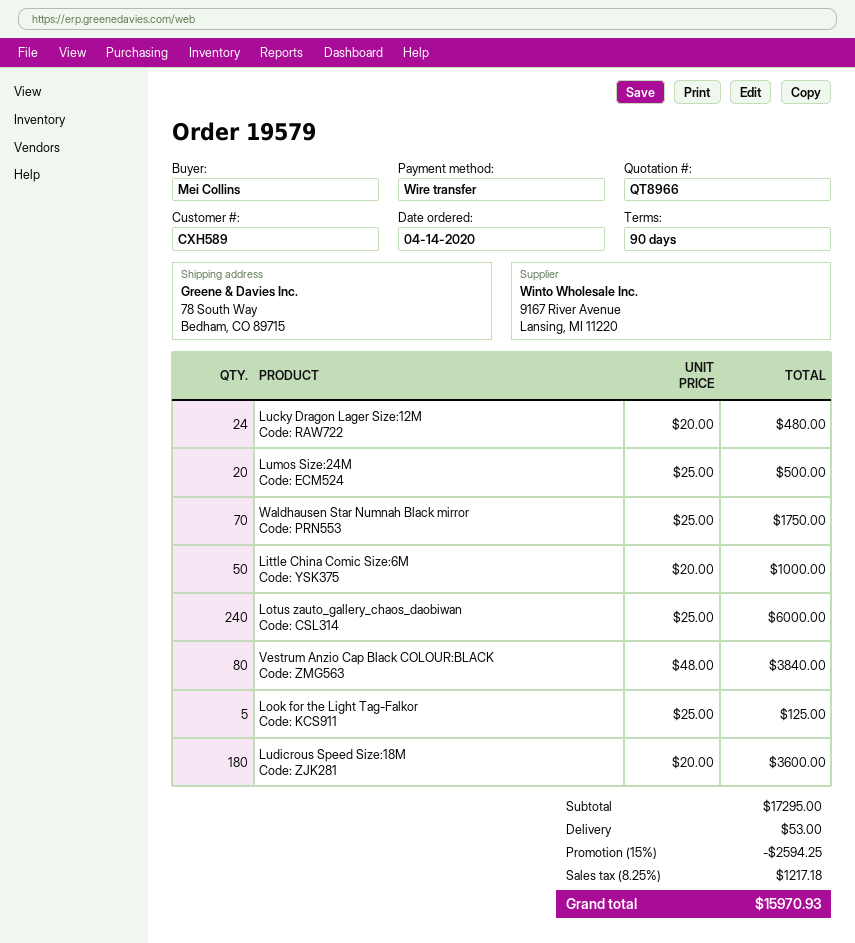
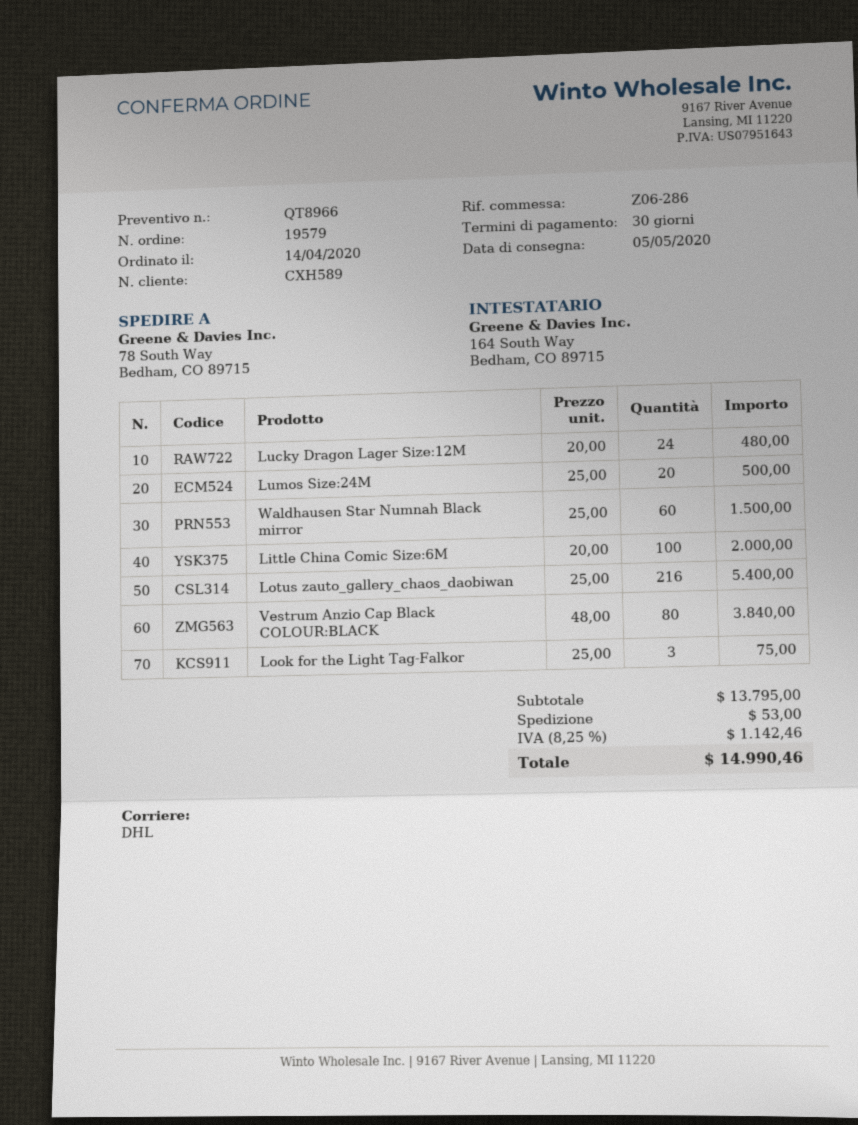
payment terms: 90 days -> 30 days
Waldhausen Star Numnah Black mirror: 70 x 25.00 = 1750.00 -> 60 x 25.00 = 1500.00
Little China Comic Size:6M: 50 x 20.00 = 1000.00 -> 100 x 20.00 = 2000.00
Lotus zauto_gallery_chaos_daobiwan: 240 x 25.00 = 6000.00 -> 216 x 25.00 = 5400.00
Look for the Light Tag-Falkor: 5 x 25.00 = 125.00 -> 3 x 25.00 = 75.00
Ludicrous Speed Size:18M: 180 x 20.00 = 3600.00 -> none
subtotal: 17295.00 -> 13795.00
discount: 15% = 2594.25 -> none
tax: 8.25% = 1217.18 -> 8.25% = 1142.46
total: 15970.93 -> 14990.46

